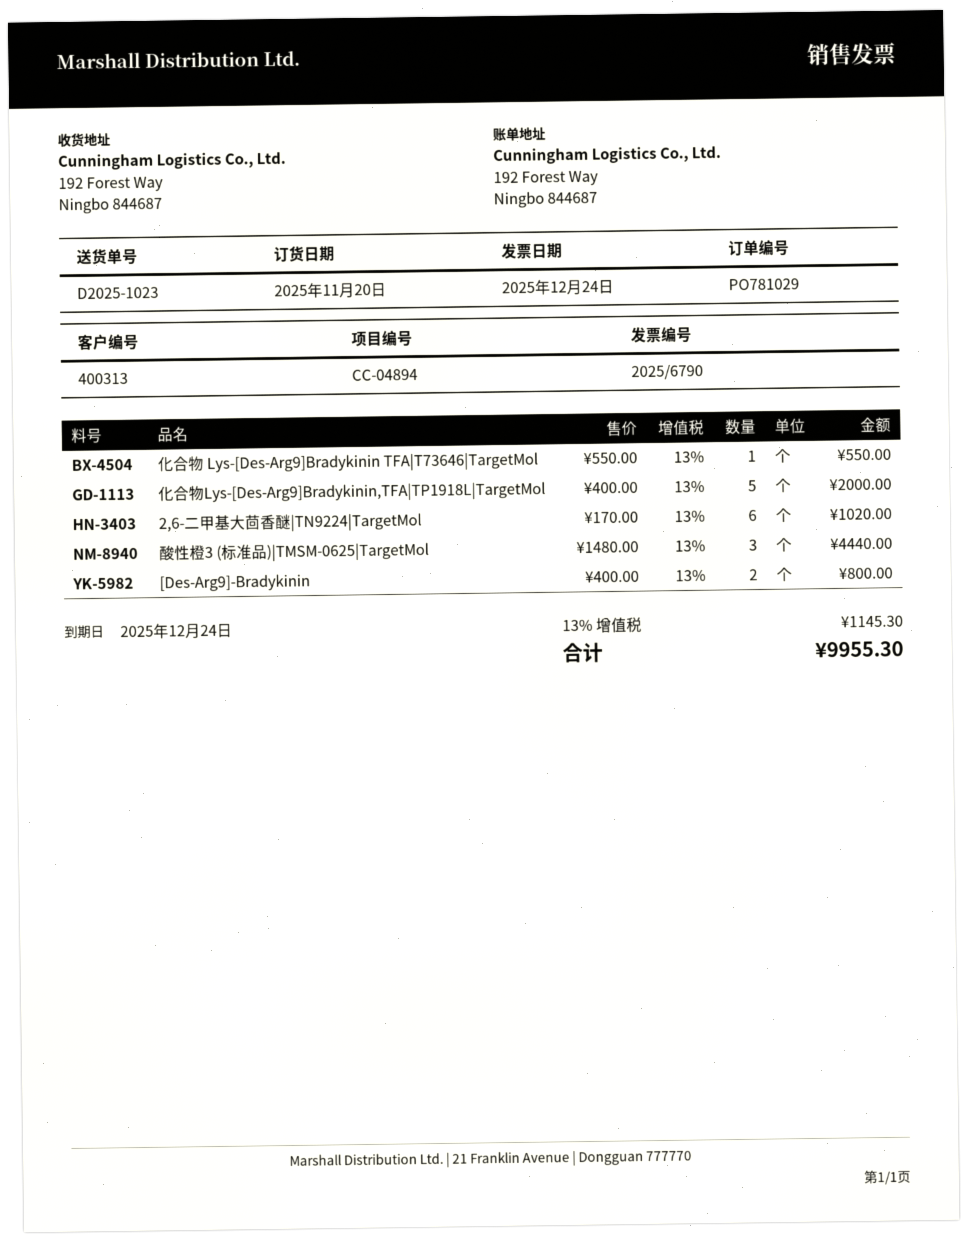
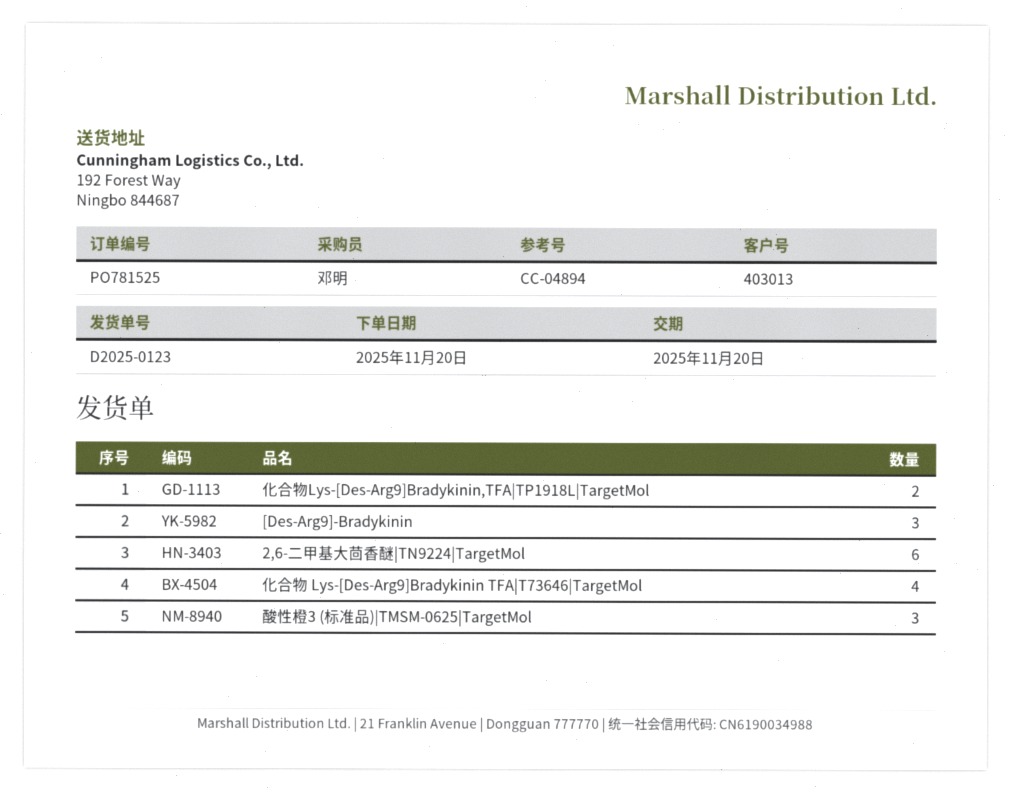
order number: PO781029 -> PO781525
delivery note number: D2025-1023 -> D2025-0123
customer number: 400313 -> 403013
化合物 Lys-[Des-Arg9]Bradykinin TFA|T73646|TargetMol: 1 -> 4
化合物Lys-[Des-Arg9]Bradykinin,TFA|TP1918L|TargetMol: 5 -> 2
[Des-Arg9]-Bradykinin: 2 -> 3

